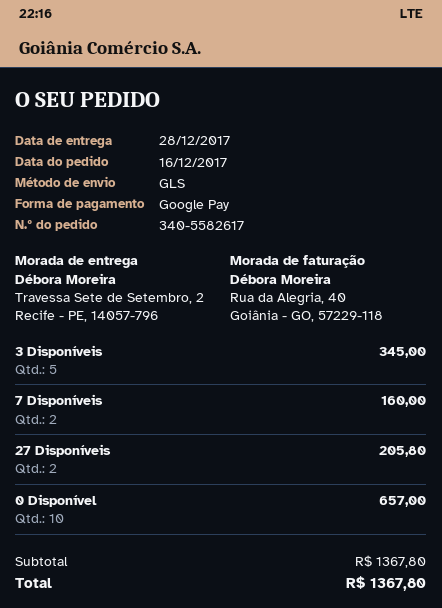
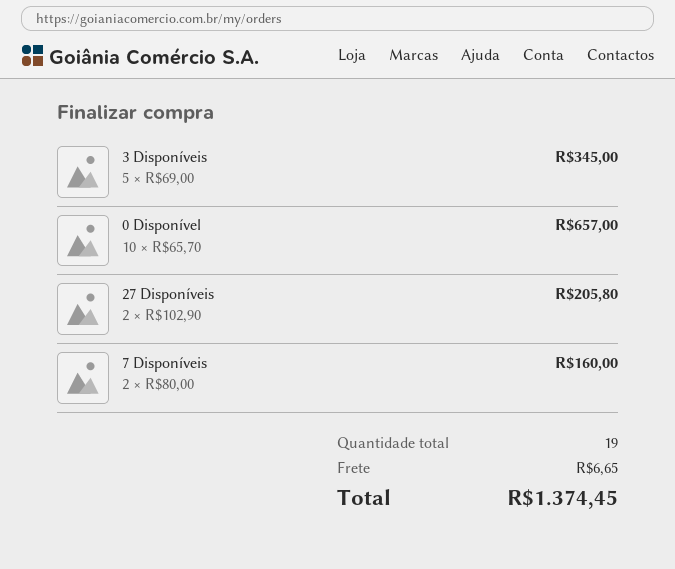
shipping: none -> 6.65
total: 1367.80 -> 1374.45

